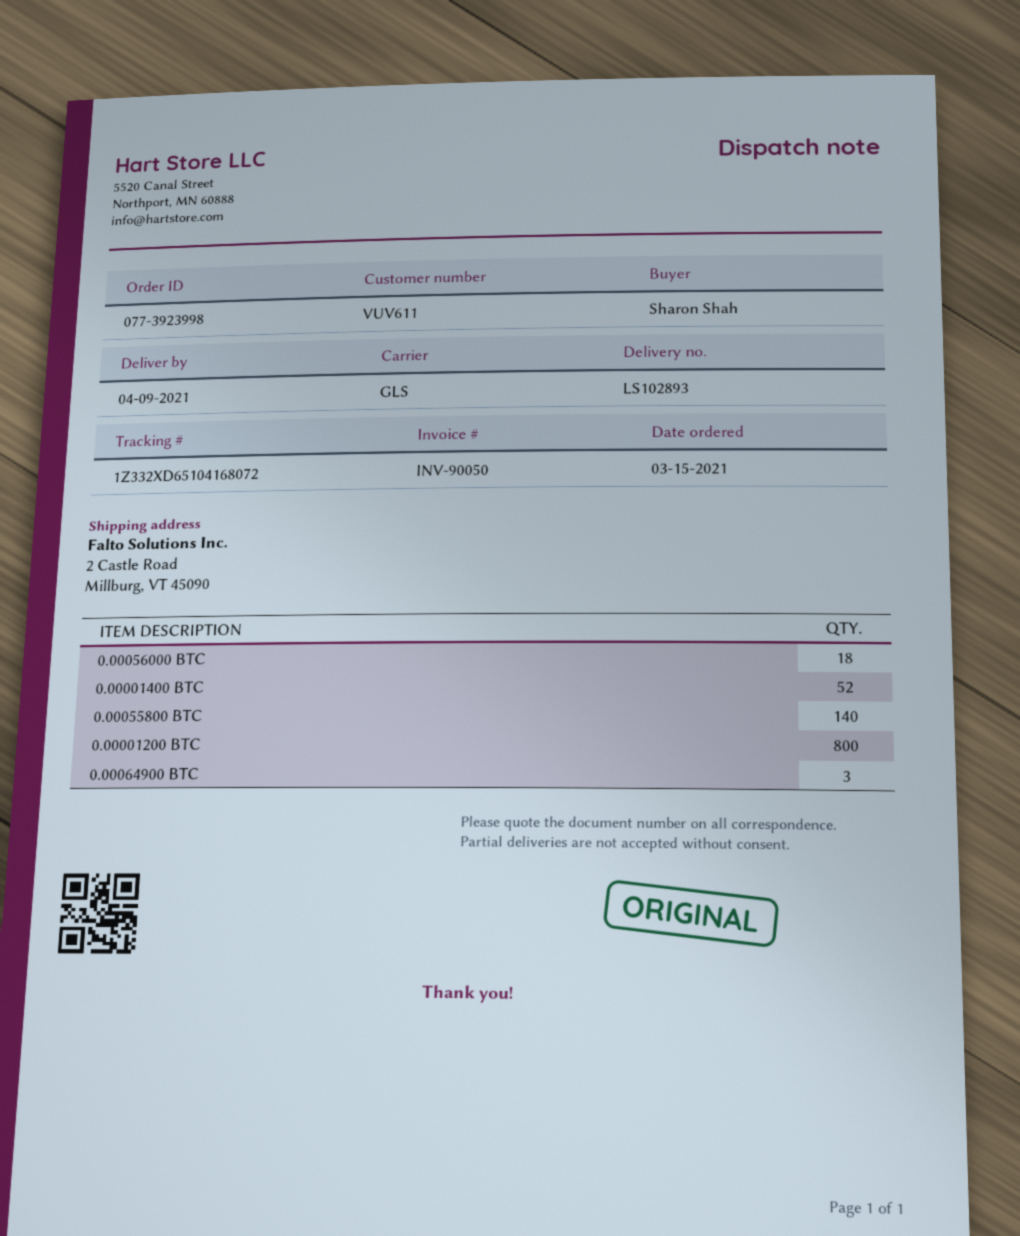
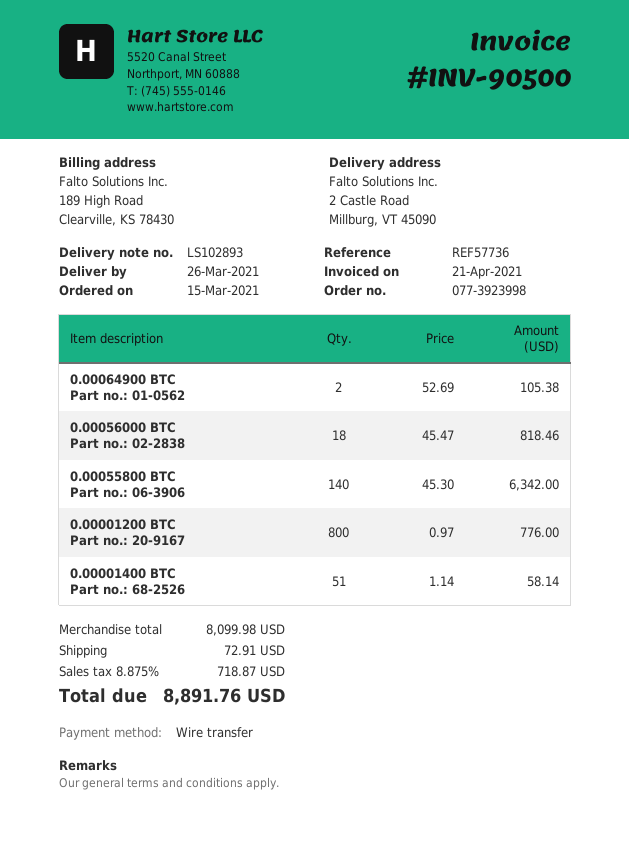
delivery date: 2021-04-09 -> 2021-03-26
invoice number: INV-90050 -> INV-90500
0.00001400 BTC: 52 -> 51
0.00064900 BTC: 3 -> 2

